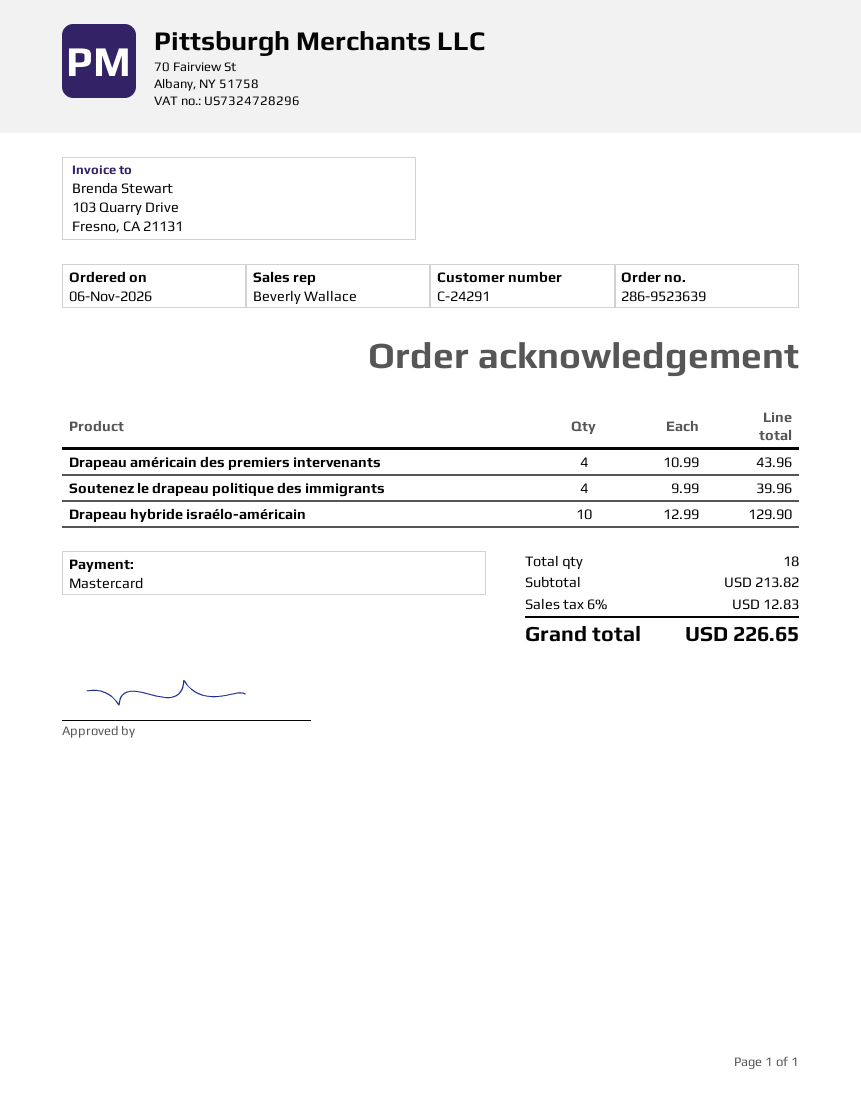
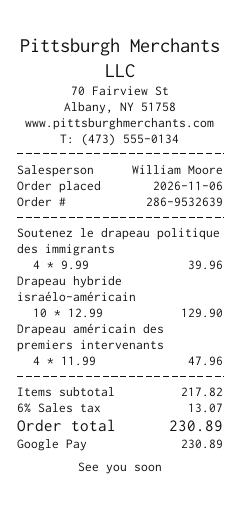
order number: 286-9523639 -> 286-9532639
sales rep: Beverly Wallace -> William Moore
payment method: Mastercard -> Google Pay
Drapeau américain des premiers intervenants: 4 x 10.99 = 43.96 -> 4 x 11.99 = 47.96
subtotal: 213.82 -> 217.82
tax: 6% = 12.83 -> 6% = 13.07
total: 226.65 -> 230.89

